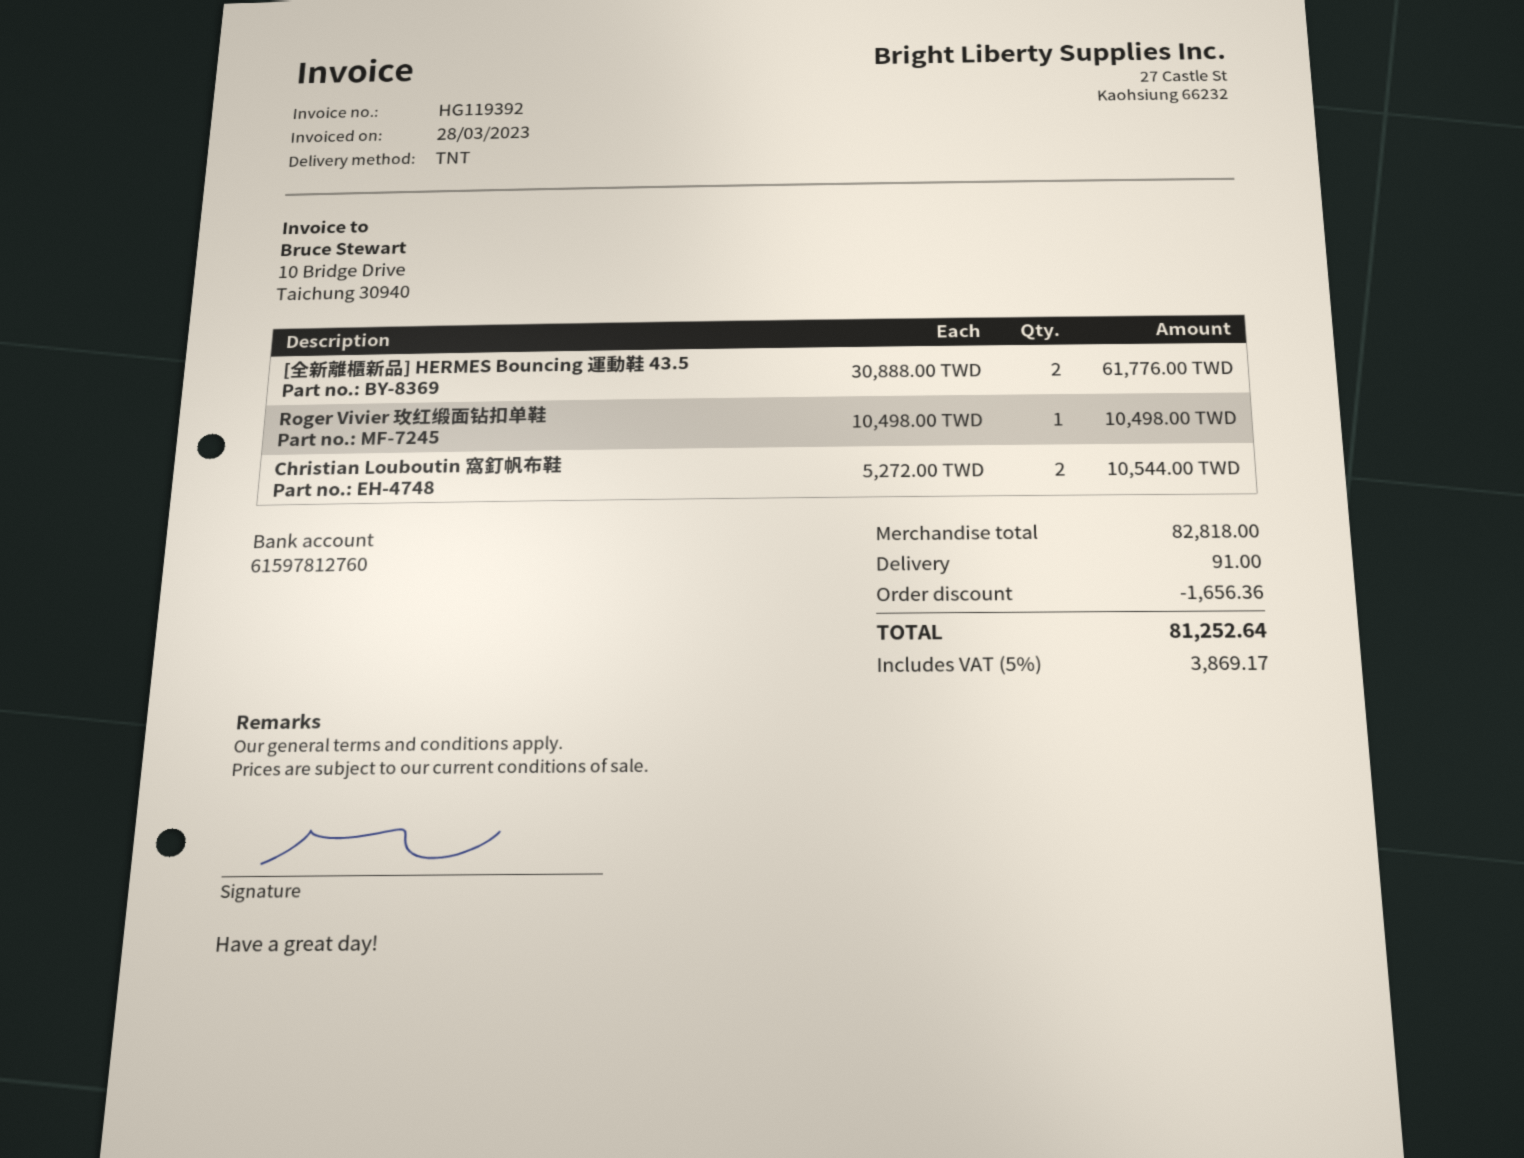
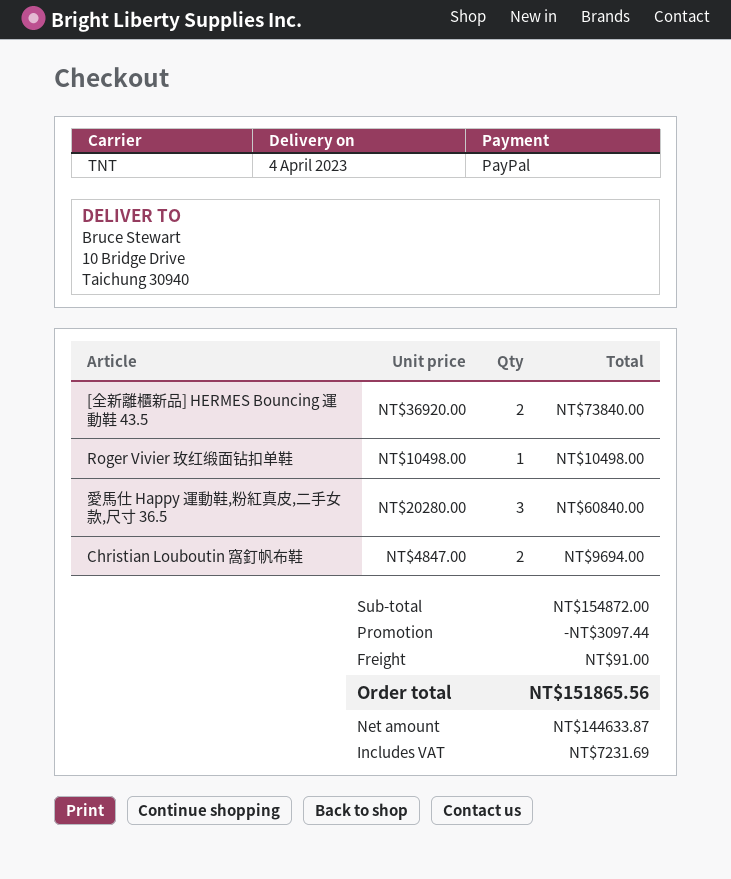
[全新離櫃新品] HERMES Bouncing 運動鞋 43.5: 2 x 30888.00 = 61776.00 -> 2 x 36920.00 = 73840.00
Christian Louboutin 窩釘帆布鞋: 2 x 5272.00 = 10544.00 -> 2 x 4847.00 = 9694.00
愛馬仕 Happy 運動鞋,粉紅真皮,二手女款,尺寸 36.5: none -> 3 x 20280.00 = 60840.00
subtotal: 82818.00 -> 154872.00
discount: 1656.36 -> 3097.44
tax: 3869.17 -> 7231.69
total: 81252.64 -> 151865.56

